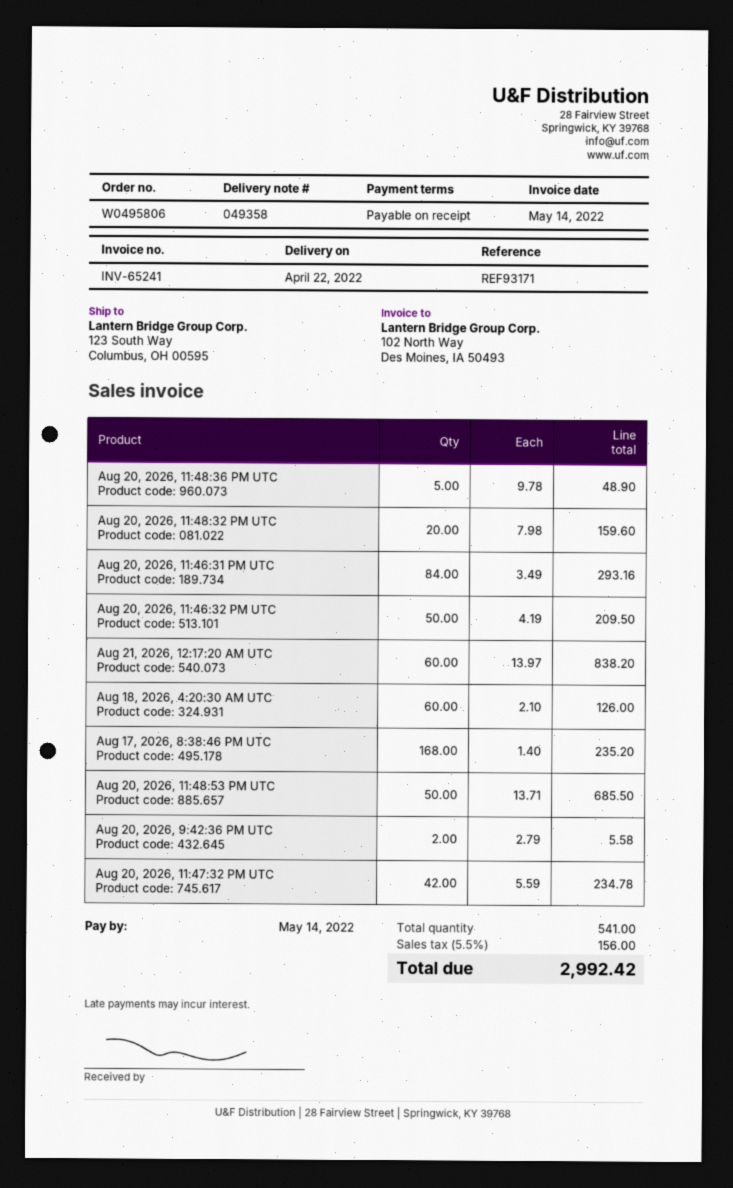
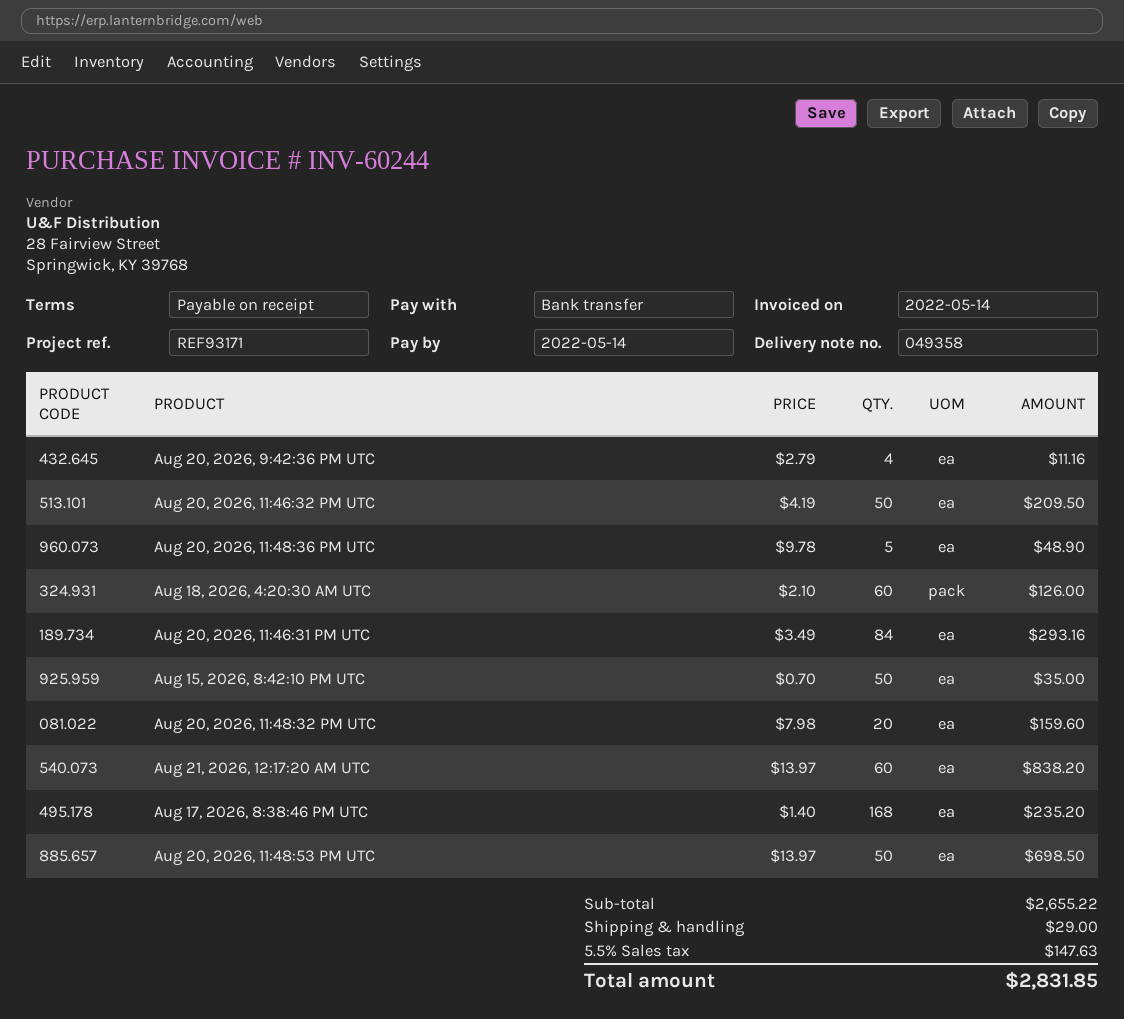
invoice number: INV-65241 -> INV-60244
Aug 20, 2026, 11:48:53 PM UTC: 50 x 13.71 = 685.50 -> 50 x 13.97 = 698.50
Aug 20, 2026, 9:42:36 PM UTC: 2 x 2.79 = 5.58 -> 4 x 2.79 = 11.16
Aug 20, 2026, 11:47:32 PM UTC: 42 x 5.59 = 234.78 -> none
Aug 15, 2026, 8:42:10 PM UTC: none -> 50 x 0.70 = 35.00
shipping: none -> 29.00
tax: 5.5% = 156.00 -> 5.5% = 147.63
total: 2992.42 -> 2831.85

